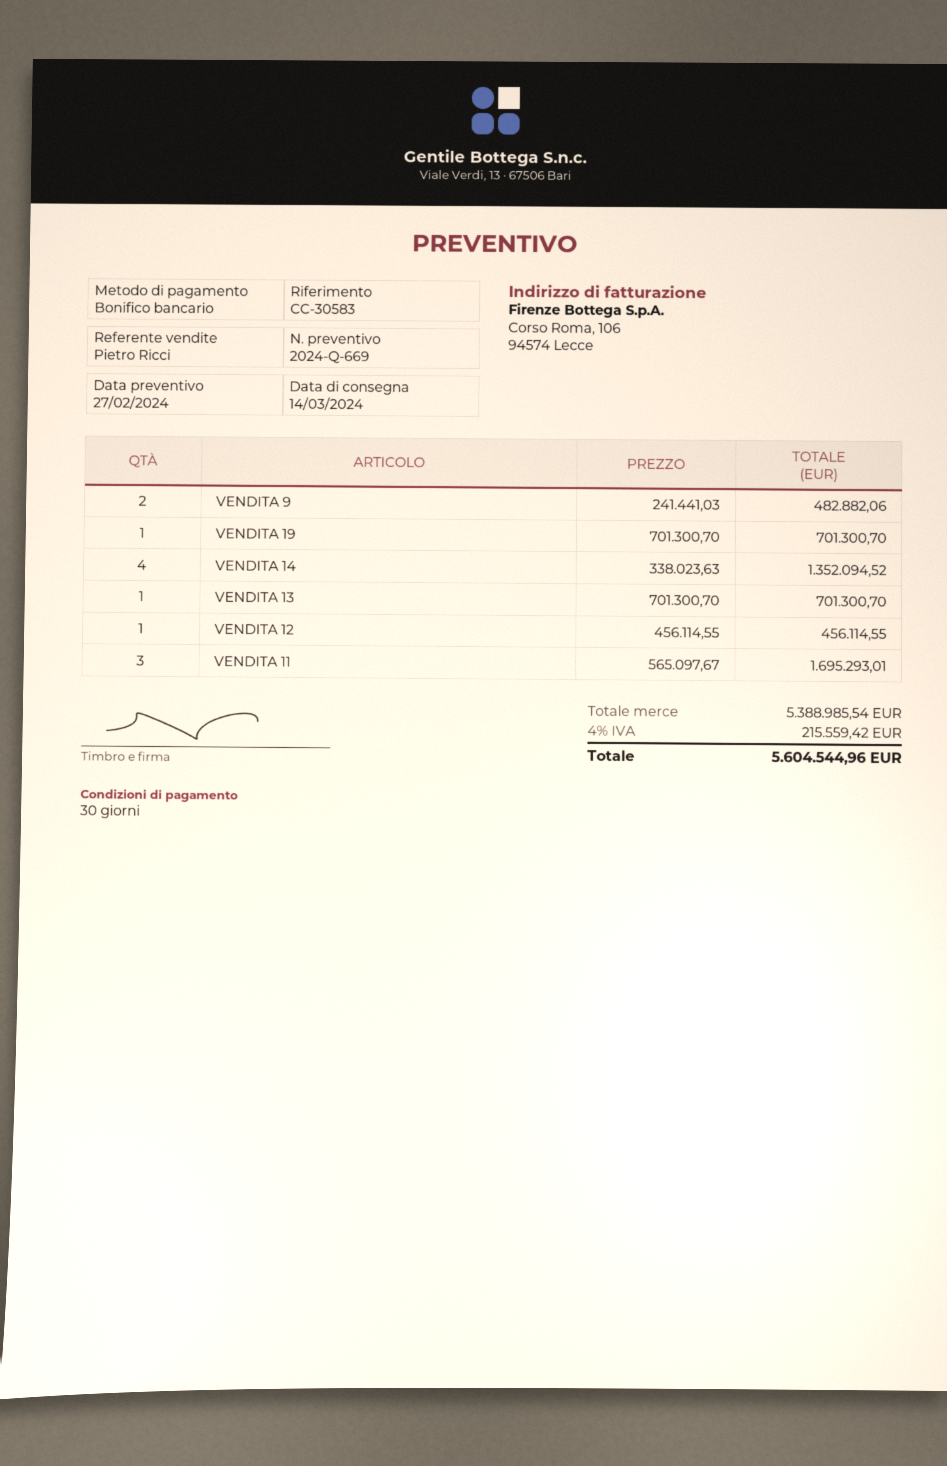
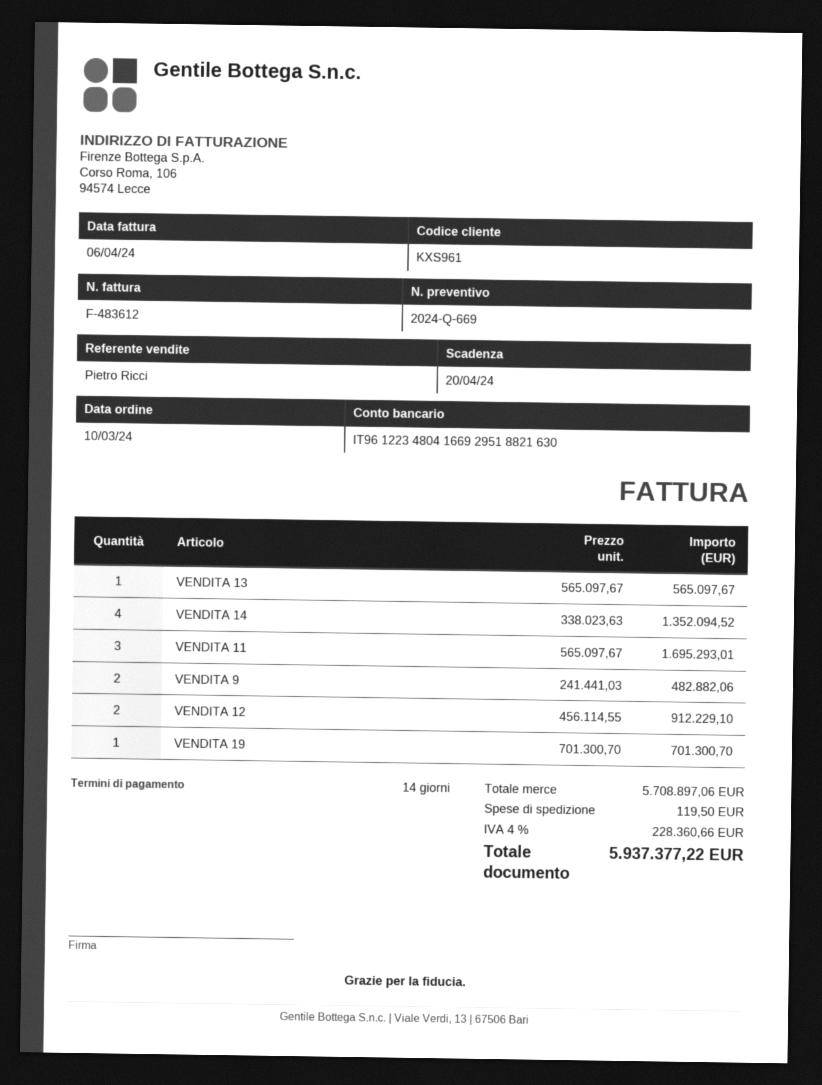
payment terms: 30 days -> 14 days
VENDITA 13: 1 x 701300.70 = 701300.70 -> 1 x 565097.67 = 565097.67
VENDITA 12: 1 x 456114.55 = 456114.55 -> 2 x 456114.55 = 912229.10
subtotal: 5388985.54 -> 5708897.06
shipping: none -> 119.50
tax: 4% = 215559.42 -> 4% = 228360.66
total: 5604544.96 -> 5937377.22

